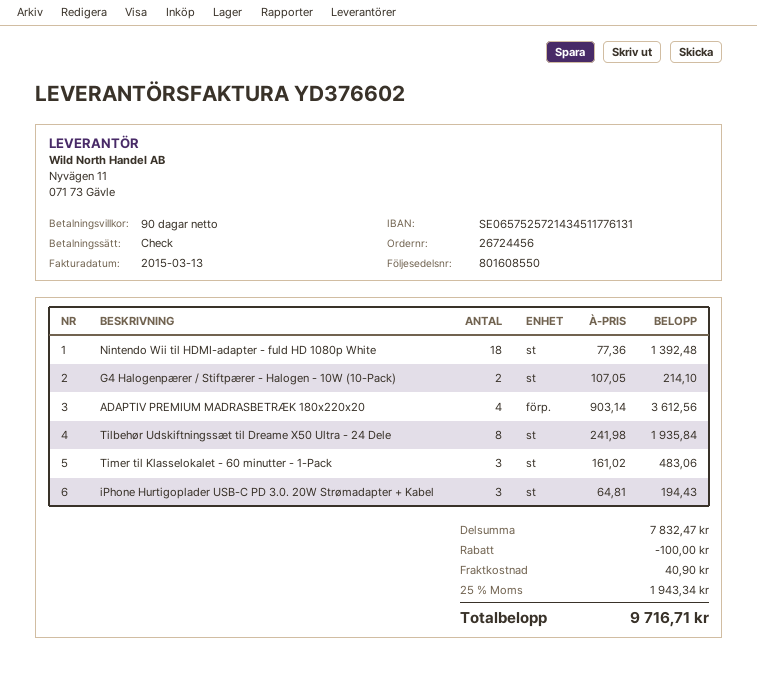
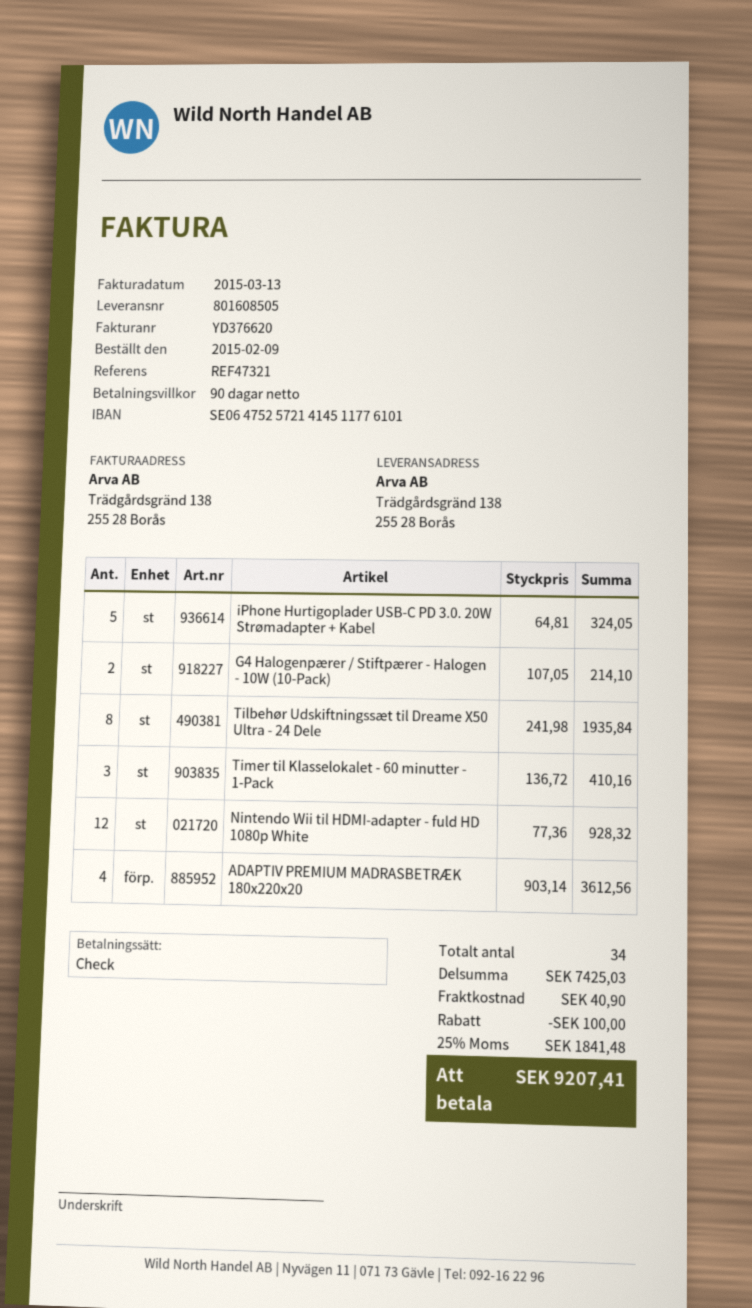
delivery note number: 801608550 -> 801608505
invoice number: YD376602 -> YD376620
bank account: SE0657525721434511776131 -> SE0647525721414511776101
Nintendo Wii til HDMI-adapter - fuld HD 1080p White: 18 x 77.36 = 1392.48 -> 12 x 77.36 = 928.32
Timer til Klasselokalet - 60 minutter - 1-Pack: 3 x 161.02 = 483.06 -> 3 x 136.72 = 410.16
iPhone Hurtigoplader USB-C PD 3.0. 20W Strømadapter + Kabel: 3 x 64.81 = 194.43 -> 5 x 64.81 = 324.05
subtotal: 7832.47 -> 7425.03
tax: 25% = 1943.34 -> 25% = 1841.48
total: 9716.71 -> 9207.41

